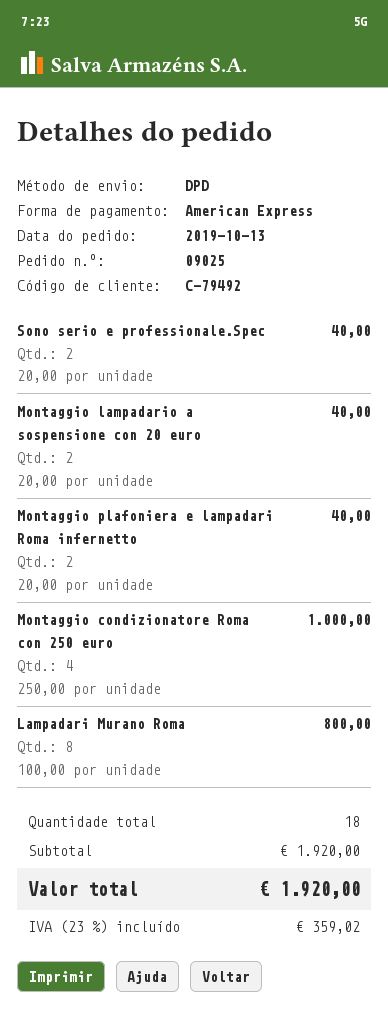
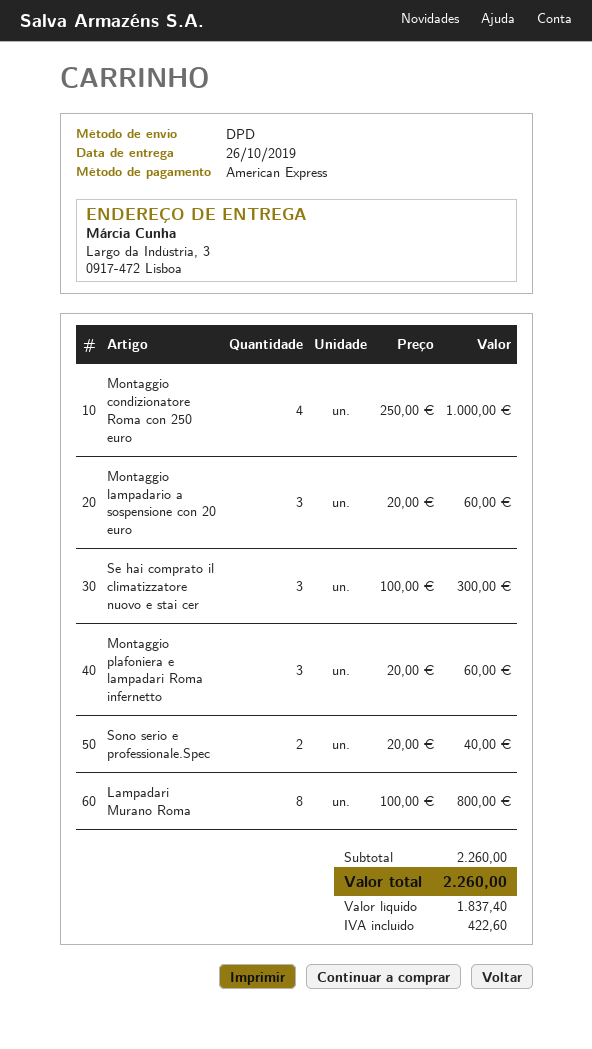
Montaggio lampadario a sospensione con 20 euro: 2 x 20.00 = 40.00 -> 3 x 20.00 = 60.00
Montaggio plafoniera e lampadari Roma infernetto: 2 x 20.00 = 40.00 -> 3 x 20.00 = 60.00
Se hai comprato il climatizzatore nuovo e stai cer: none -> 3 x 100.00 = 300.00
subtotal: 1920.00 -> 2260.00
tax: 359.02 -> 422.60
total: 1920.00 -> 2260.00

